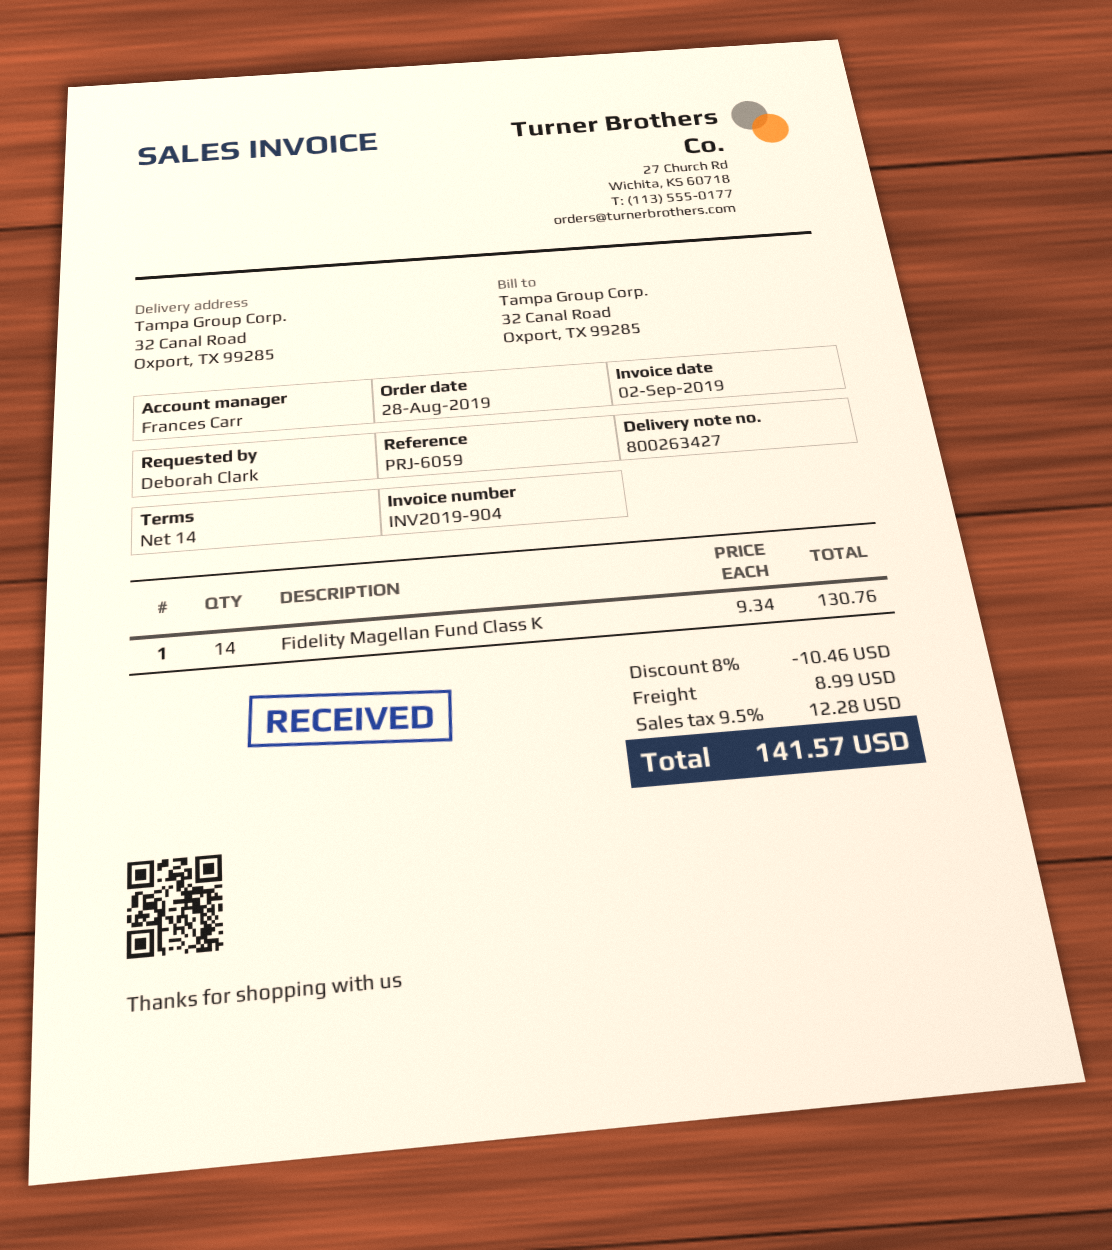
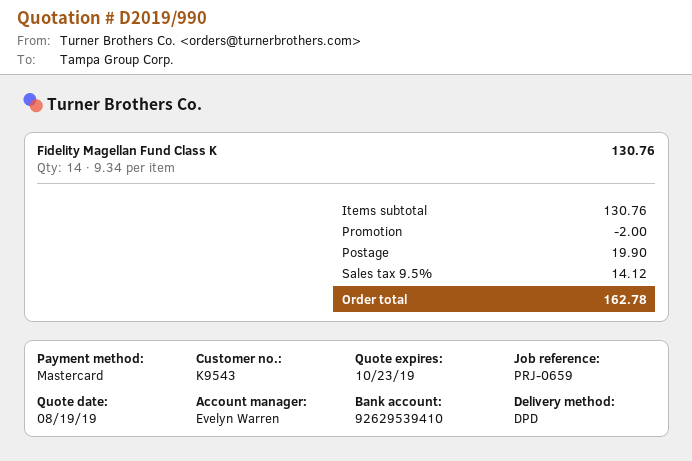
reference: PRJ-6059 -> PRJ-0659
sales rep: Frances Carr -> Evelyn Warren
discount: 10.46 -> 2.00
shipping: 8.99 -> 19.90
tax: 9.5% = 12.28 -> 9.5% = 14.12
total: 141.57 -> 162.78

